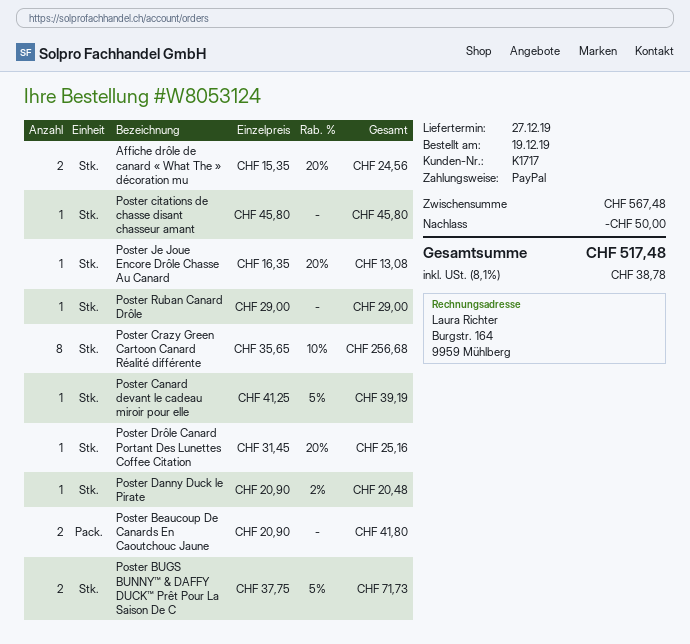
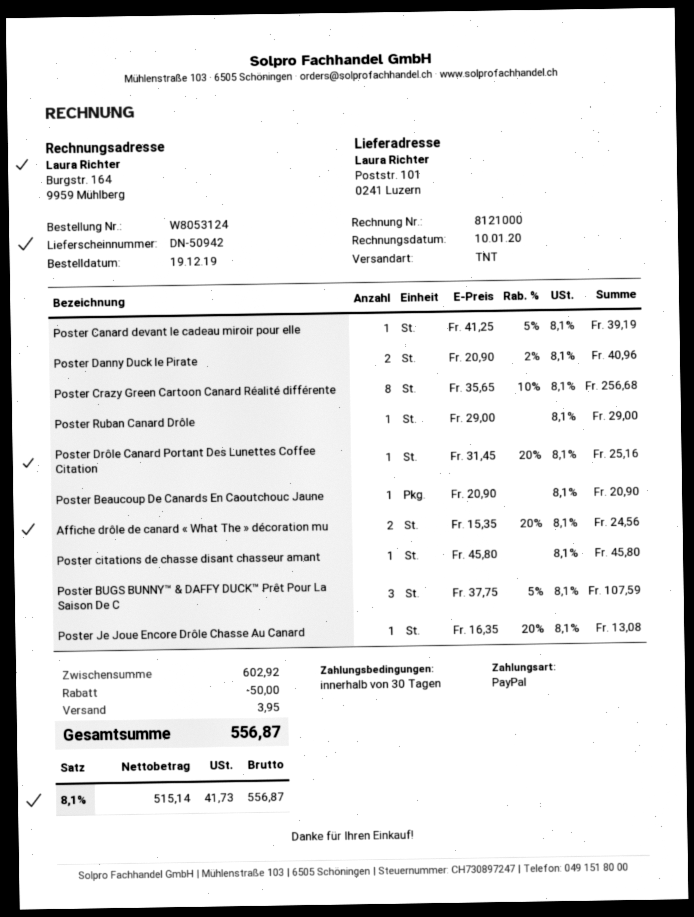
Poster Danny Duck le Pirate: 1 x 20.90 - 2% = 20.48 -> 2 x 20.90 - 2% = 40.96
Poster Beaucoup De Canards En Caoutchouc Jaune: 2 x 20.90 = 41.80 -> 1 x 20.90 = 20.90
Poster BUGS BUNNY™ & DAFFY DUCK™ Prêt Pour La Saison De C: 2 x 37.75 - 5% = 71.73 -> 3 x 37.75 - 5% = 107.59
subtotal: 567.48 -> 602.92
shipping: none -> 3.95
tax: 8.1% = 38.78 -> 8.1% = 41.73
total: 517.48 -> 556.87

